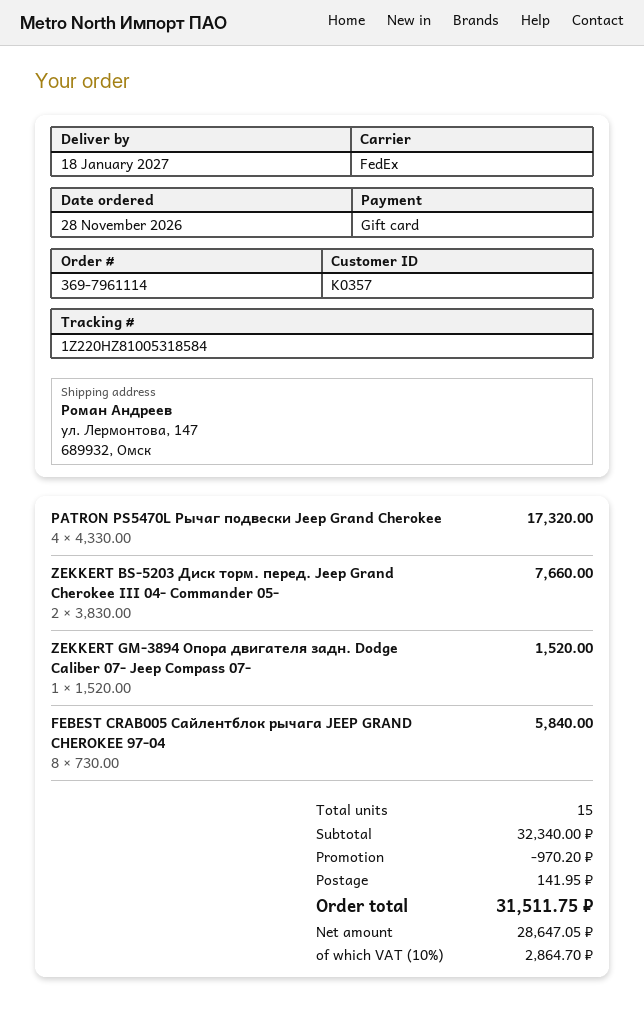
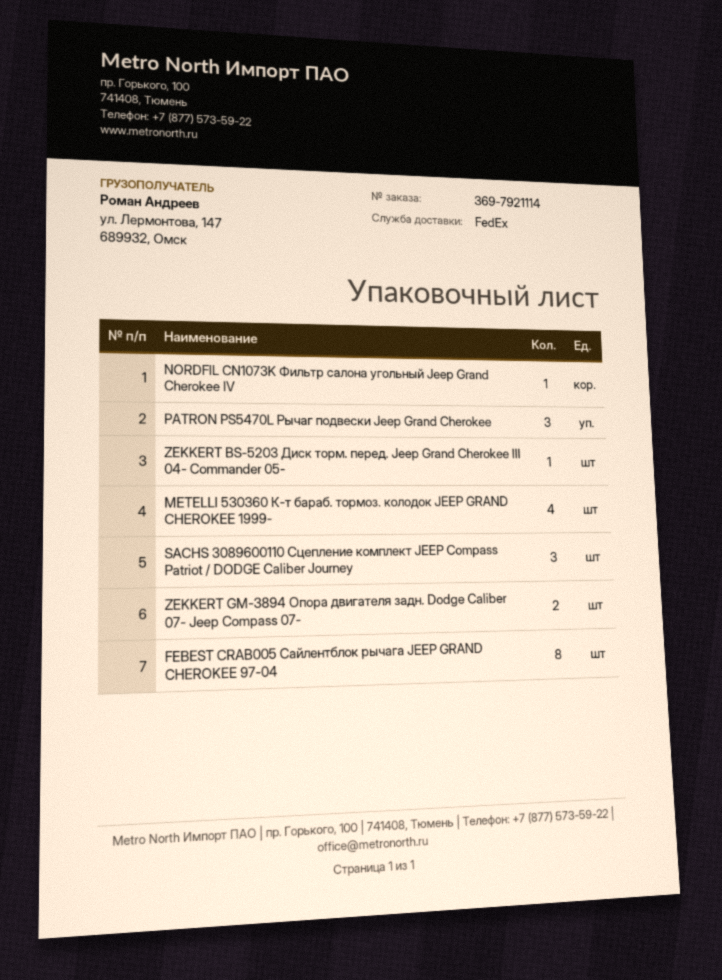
order number: 369-7961114 -> 369-7921114
PATRON PS5470L Рычаг подвески Jeep Grand Cherokee: 4 -> 3
ZEKKERT BS-5203 Диск торм. перед. Jeep Grand Cherokee III 04- Commander 05-: 2 -> 1
ZEKKERT GM-3894 Опора двигателя задн. Dodge Caliber 07- Jeep Compass 07-: 1 -> 2
NORDFIL CN1073K Фильтр салона угольный Jeep Grand Cherokee IV: none -> 1
METELLI 530360 К-т бараб. тормоз. колодок JEEP GRAND CHEROKEE 1999-: none -> 4
SACHS 3089600110 Сцепление комплект JEEP Compass Patriot / DODGE Caliber Journey: none -> 3

